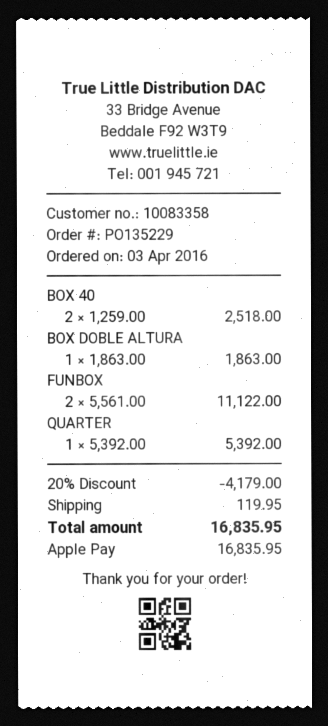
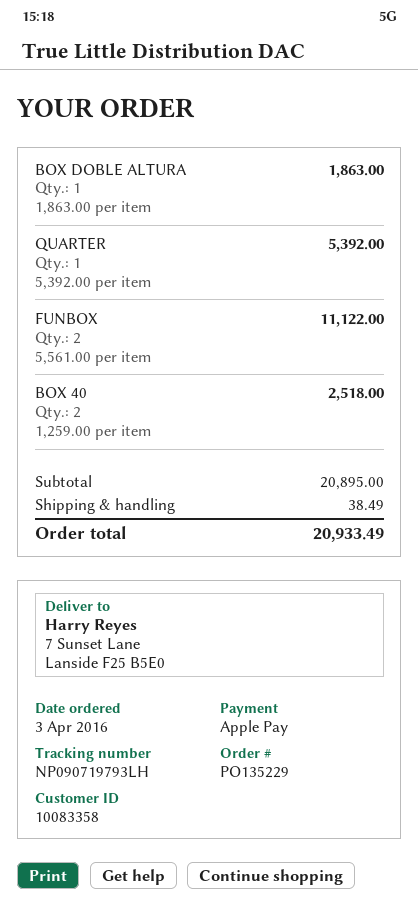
discount: 20% = 4179.00 -> none
shipping: 119.95 -> 38.49
total: 16835.95 -> 20933.49

